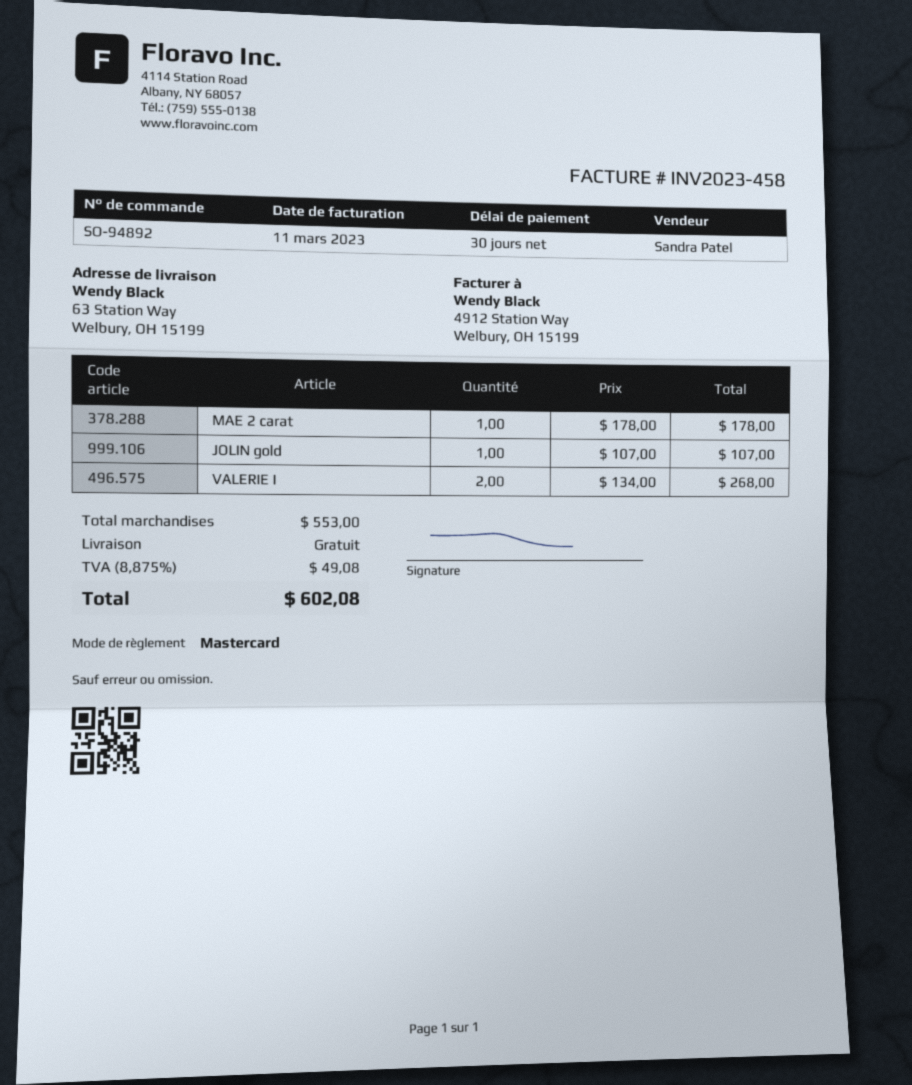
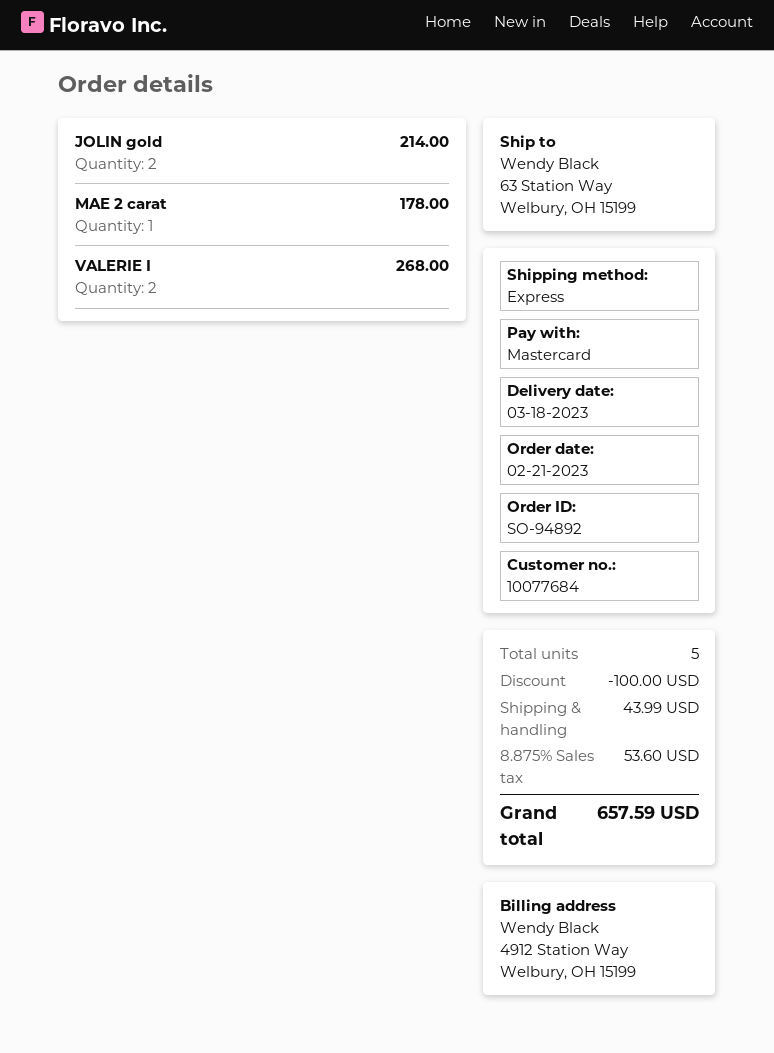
JOLIN gold: 1 for 107.00 -> 2 for 214.00
discount: none -> 100.00
shipping: 0.00 -> 43.99
tax: 8.875% = 49.08 -> 8.875% = 53.60
total: 602.08 -> 657.59

